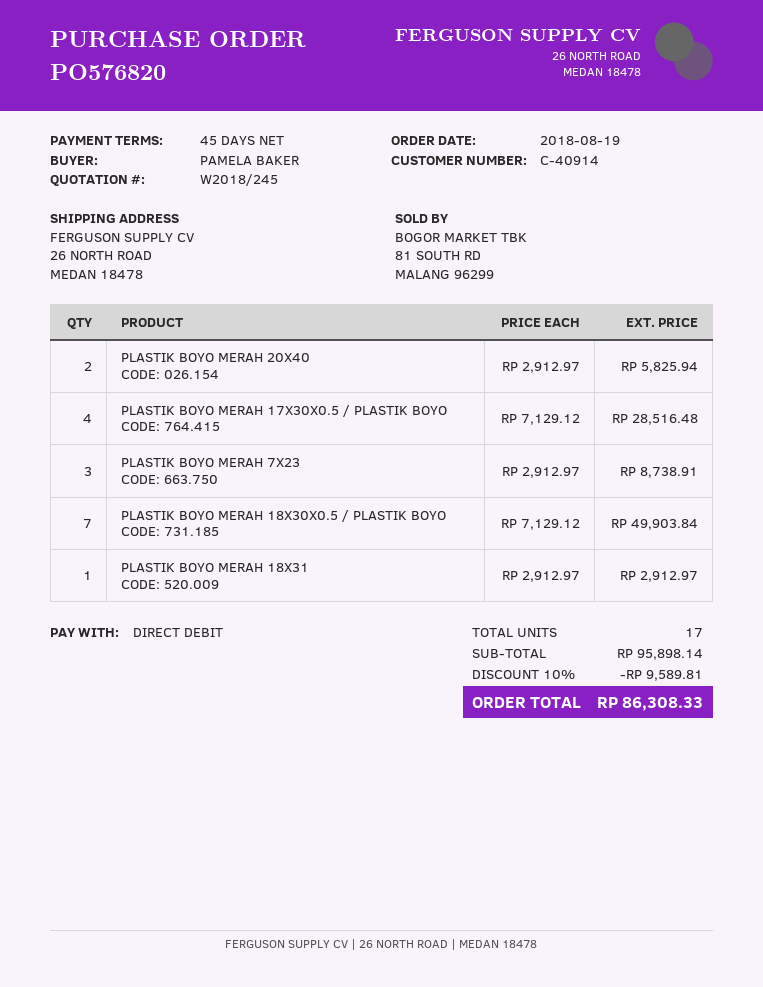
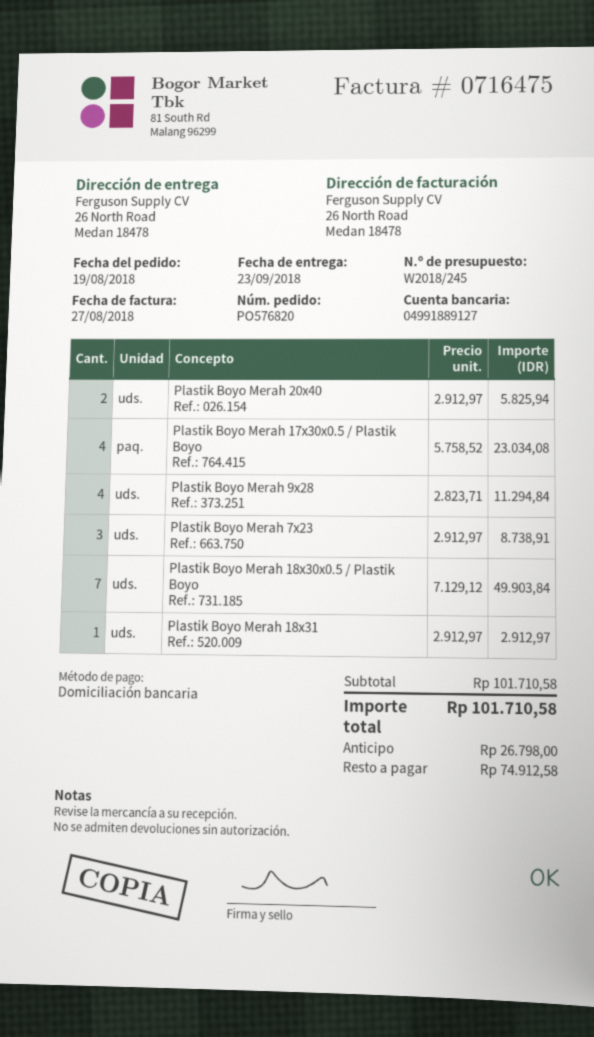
PLASTIK BOYO MERAH 17X30X0.5 / PLASTIK BOYO: 4 x 7129.12 = 28516.48 -> 4 x 5758.52 = 23034.08
Plastik Boyo Merah 9x28: none -> 4 x 2823.71 = 11294.84
subtotal: 95898.14 -> 101710.58
discount: 10% = 9589.81 -> none
total: 86308.33 -> 101710.58

